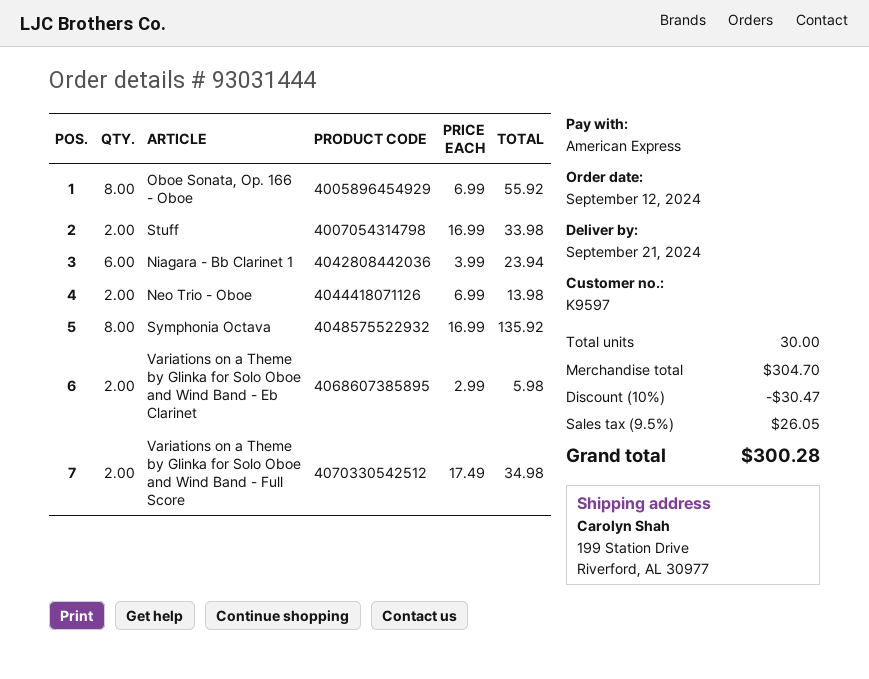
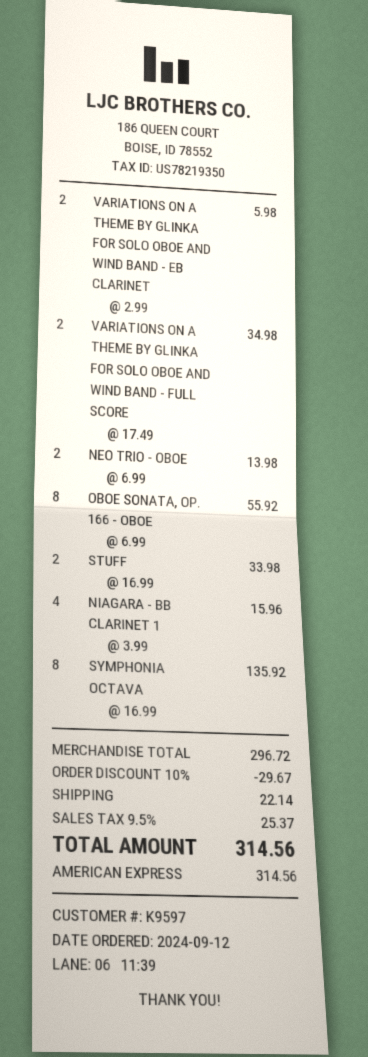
Niagara - Bb Clarinet 1: 6 x 3.99 = 23.94 -> 4 x 3.99 = 15.96
subtotal: 304.70 -> 296.72
discount: 10% = 30.47 -> 10% = 29.67
shipping: none -> 22.14
tax: 9.5% = 26.05 -> 9.5% = 25.37
total: 300.28 -> 314.56

